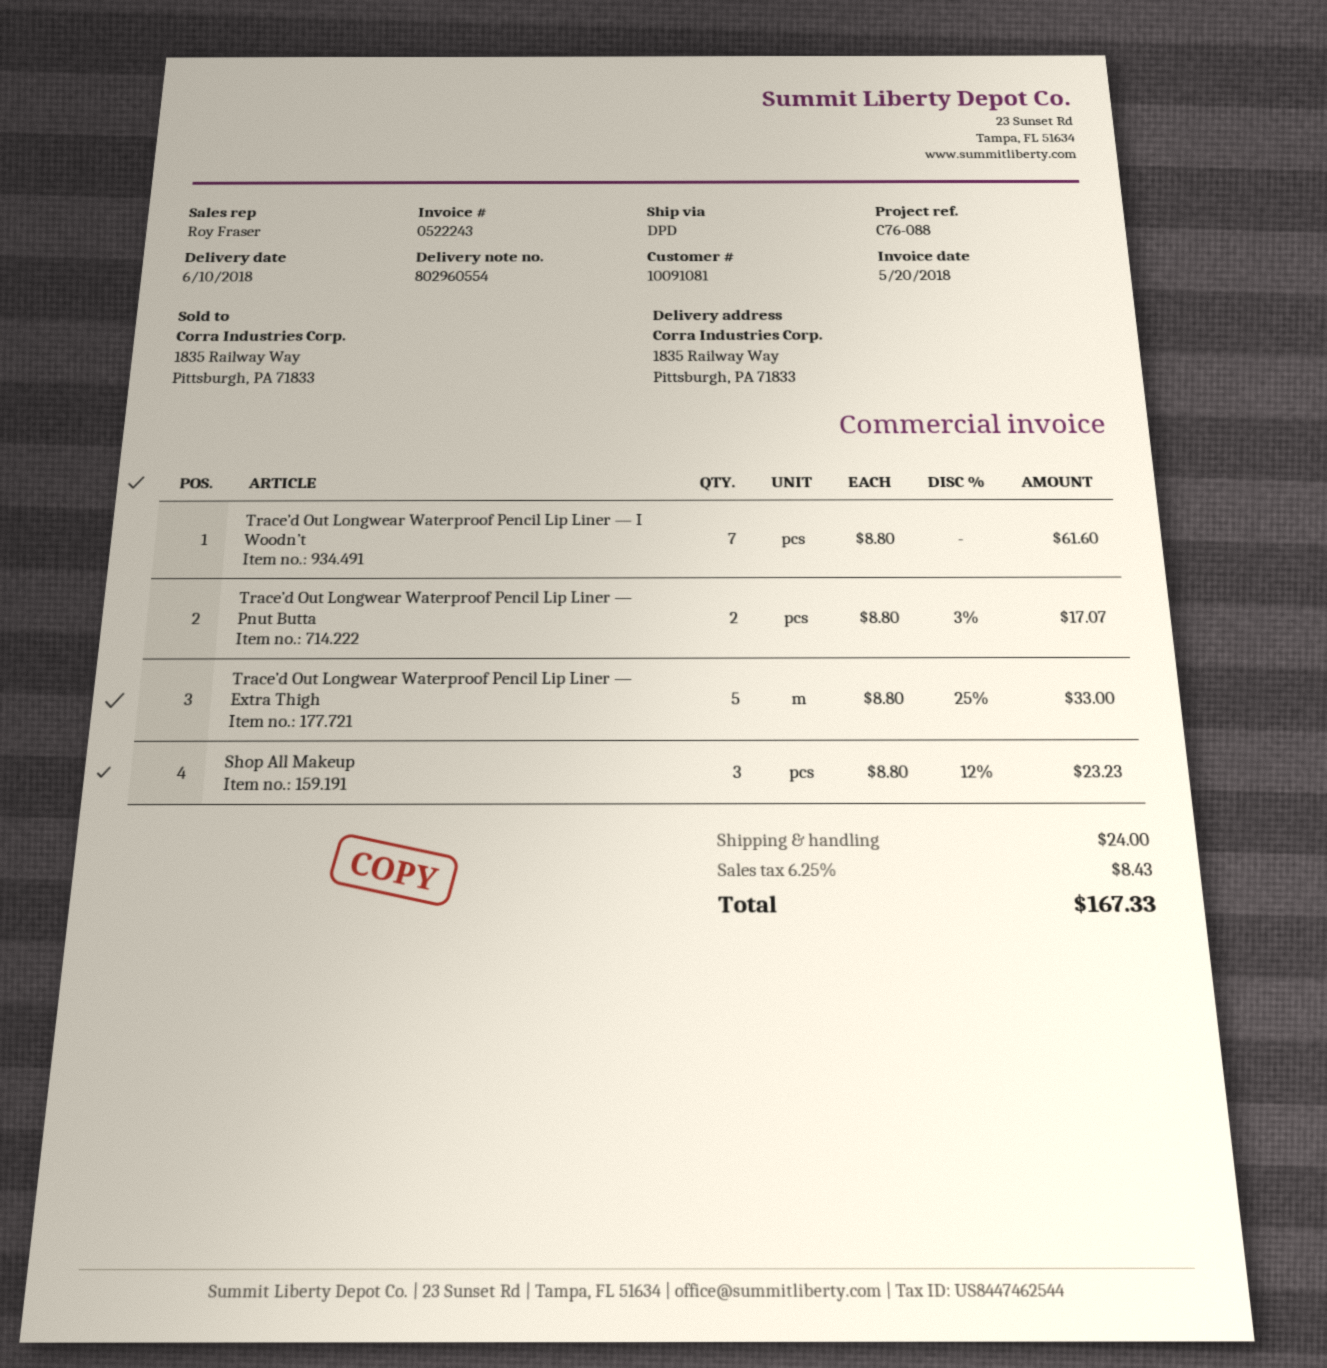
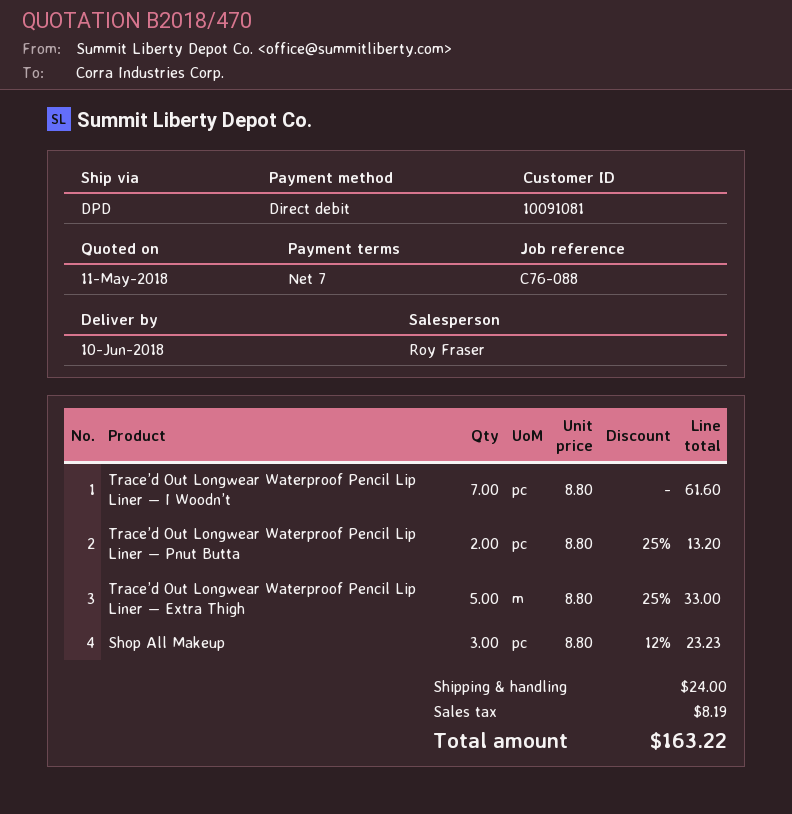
Trace’d Out Longwear Waterproof Pencil Lip Liner — Pnut Butta: 2 x 8.80 - 3% = 17.07 -> 2 x 8.80 - 25% = 13.20
tax: 8.43 -> 8.19
total: 167.33 -> 163.22

